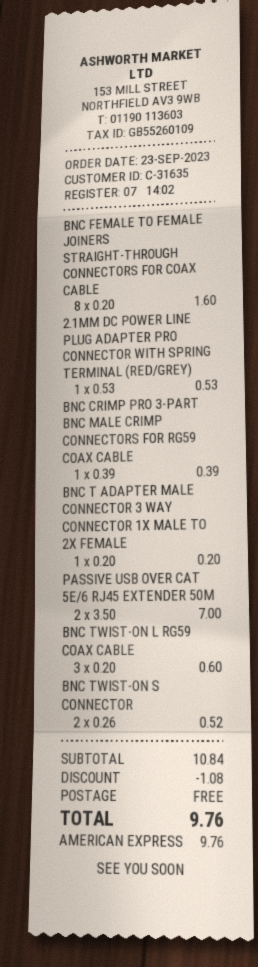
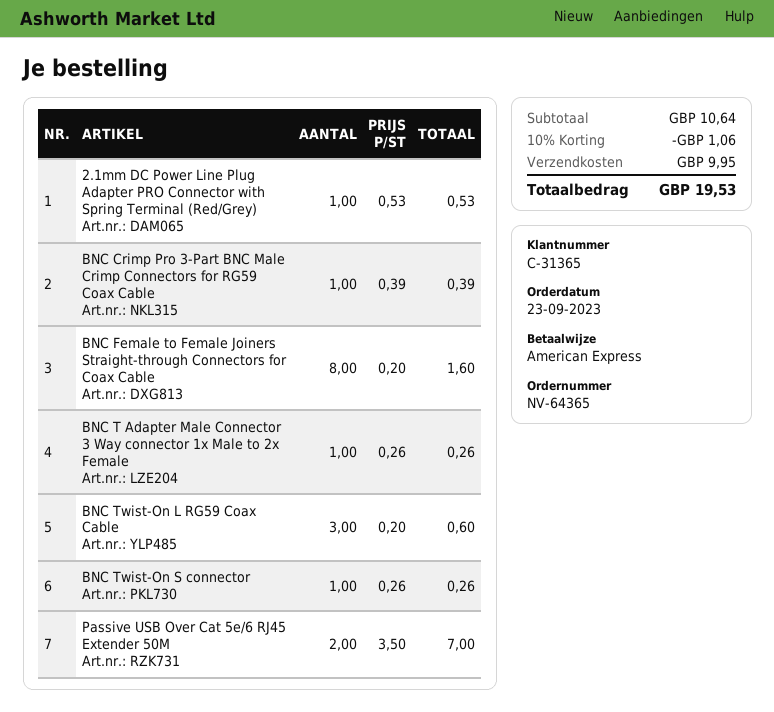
customer number: C-31635 -> C-31365
BNC T ADAPTER MALE CONNECTOR 3 WAY CONNECTOR 1X MALE TO 2X FEMALE: 1 x 0.20 = 0.20 -> 1 x 0.26 = 0.26
BNC TWIST-ON S CONNECTOR: 2 x 0.26 = 0.52 -> 1 x 0.26 = 0.26
subtotal: 10.84 -> 10.64
discount: 1.08 -> 1.06
shipping: 0.00 -> 9.95
total: 9.76 -> 19.53

